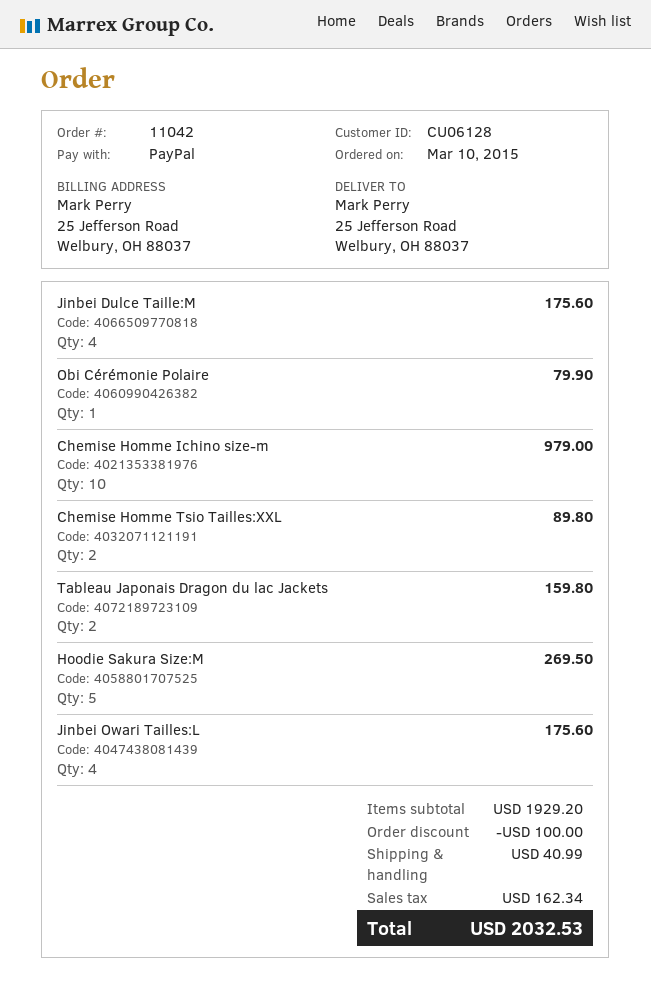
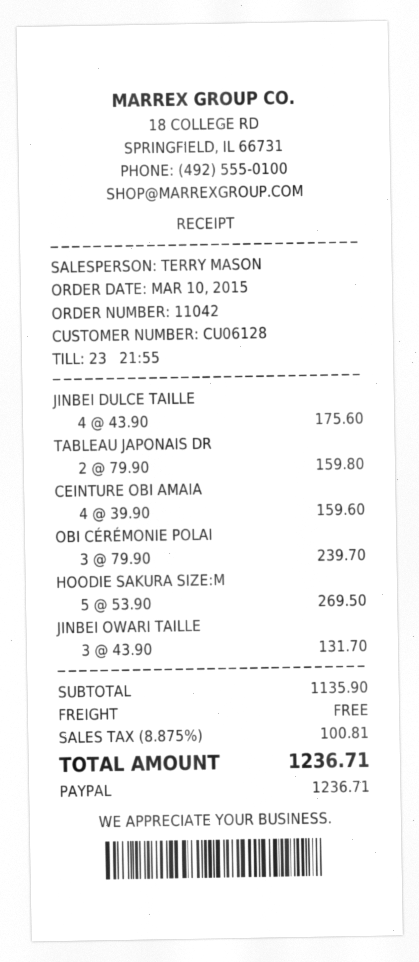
Obi Cérémonie Polaire: 1 for 79.90 -> 3 for 239.70
Chemise Homme Ichino size-m: 10 for 979.00 -> none
Chemise Homme Tsio Tailles:XXL: 2 for 89.80 -> none
Jinbei Owari Tailles:L: 4 for 175.60 -> 3 for 131.70
CEINTURE OBI AMAIA: none -> 4 for 159.60
subtotal: 1929.20 -> 1135.90
discount: 100.00 -> none
shipping: 40.99 -> 0.00
tax: 162.34 -> 100.81
total: 2032.53 -> 1236.71

